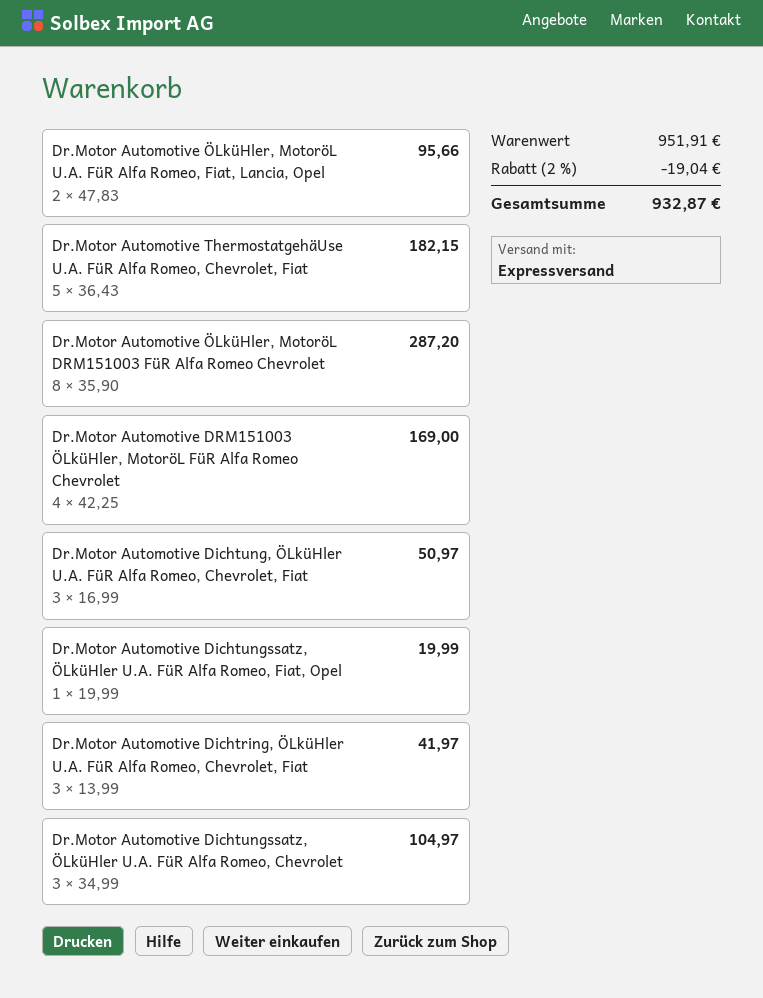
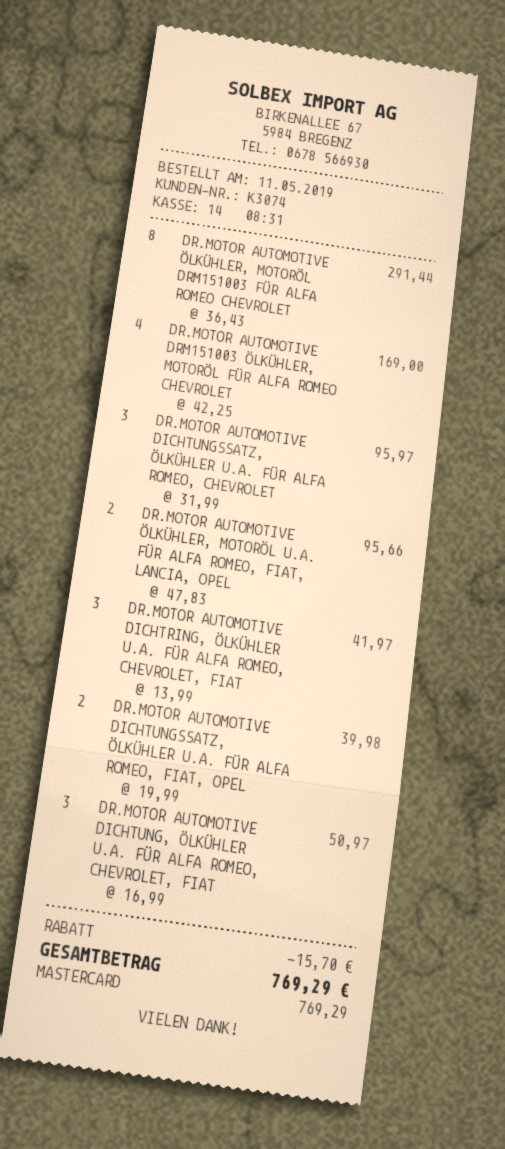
Dr.Motor Automotive ThermostatgehäUse U.A. FüR Alfa Romeo, Chevrolet, Fiat: 5 x 36.43 = 182.15 -> none
Dr.Motor Automotive ÖLküHler, MotoröL DRM151003 FüR Alfa Romeo Chevrolet: 8 x 35.90 = 287.20 -> 8 x 36.43 = 291.44
Dr.Motor Automotive Dichtungssatz, ÖLküHler U.A. FüR Alfa Romeo, Fiat, Opel: 1 x 19.99 = 19.99 -> 2 x 19.99 = 39.98
Dr.Motor Automotive Dichtungssatz, ÖLküHler U.A. FüR Alfa Romeo, Chevrolet: 3 x 34.99 = 104.97 -> 3 x 31.99 = 95.97
discount: 19.04 -> 15.70
total: 932.87 -> 769.29

